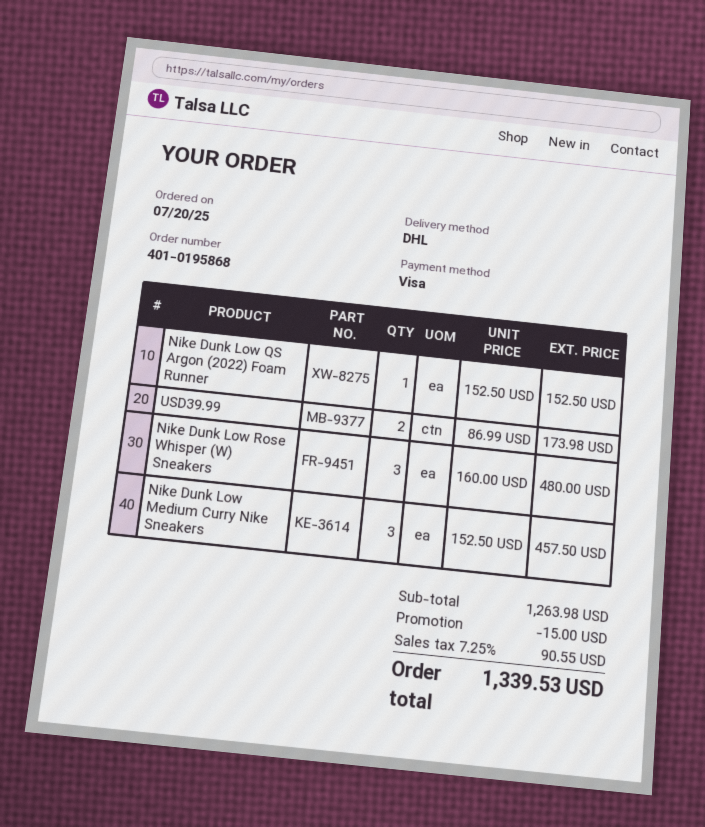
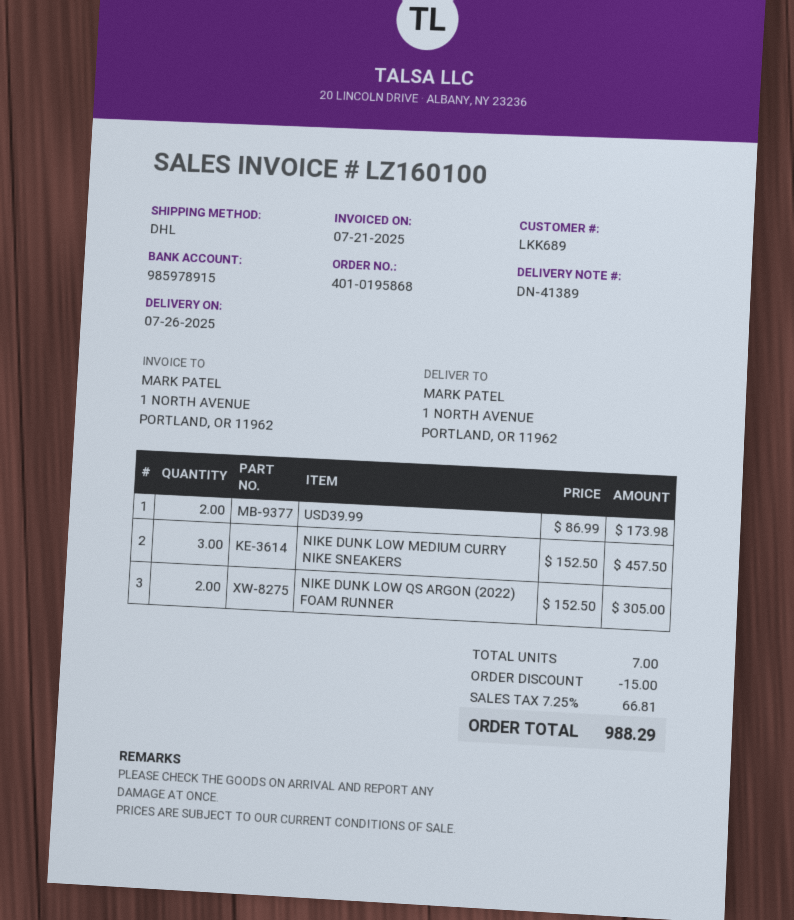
Nike Dunk Low QS Argon (2022) Foam Runner: 1 x 152.50 = 152.50 -> 2 x 152.50 = 305.00
Nike Dunk Low Rose Whisper (W) Sneakers: 3 x 160.00 = 480.00 -> none
tax: 7.25% = 90.55 -> 7.25% = 66.81
total: 1339.53 -> 988.29

